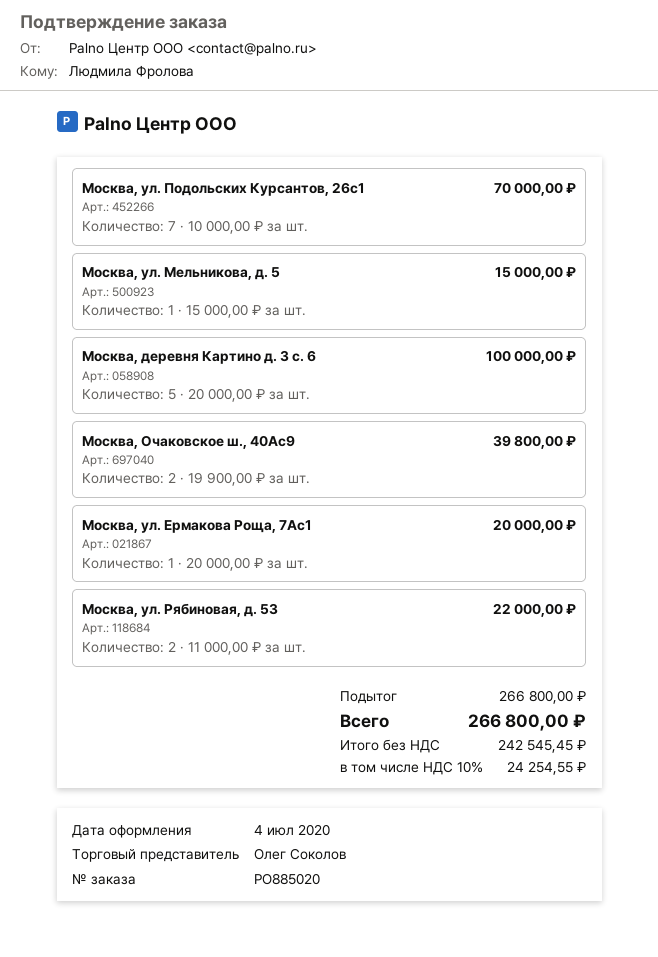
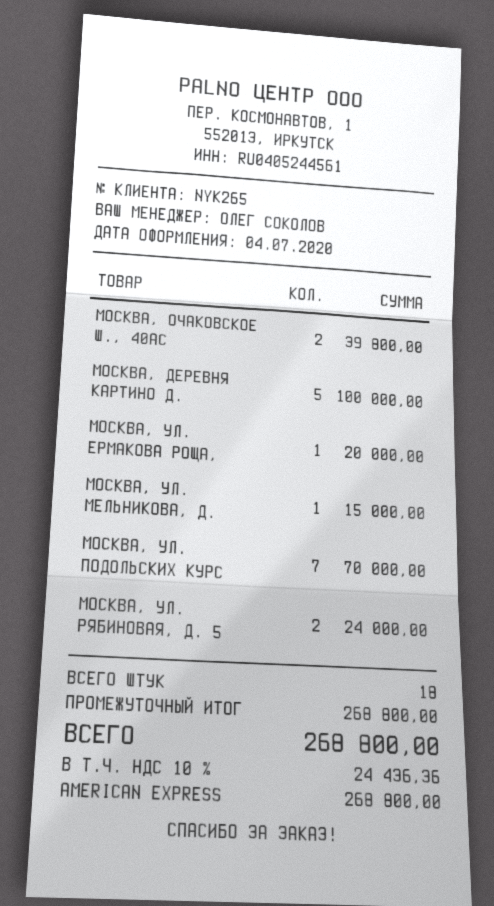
Москва, ул. Рябиновая, д. 53: 2 for 22000.00 -> 2 for 24000.00
subtotal: 266800.00 -> 268800.00
tax: 10% = 24254.55 -> 10% = 24436.36
total: 266800.00 -> 268800.00

